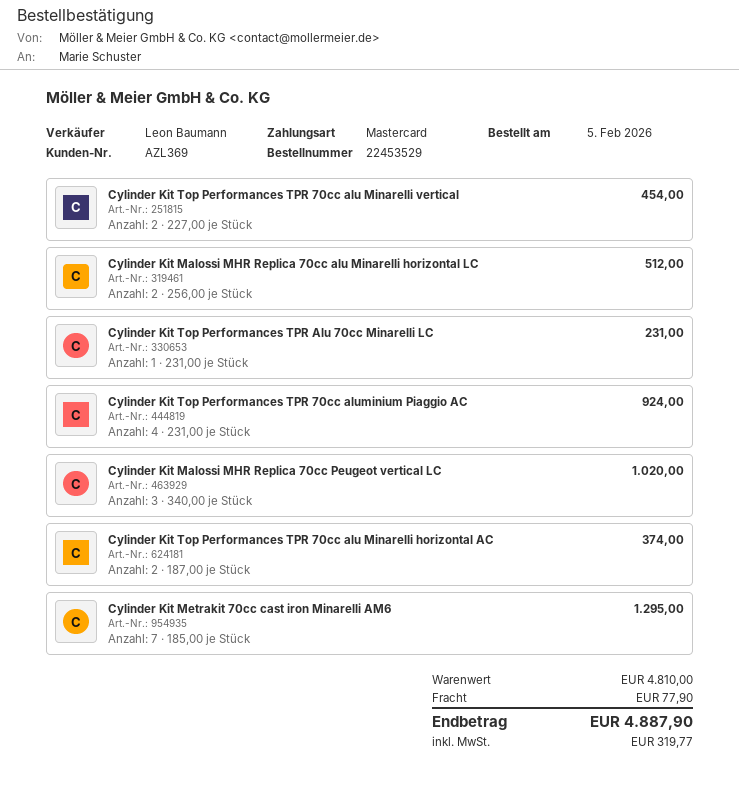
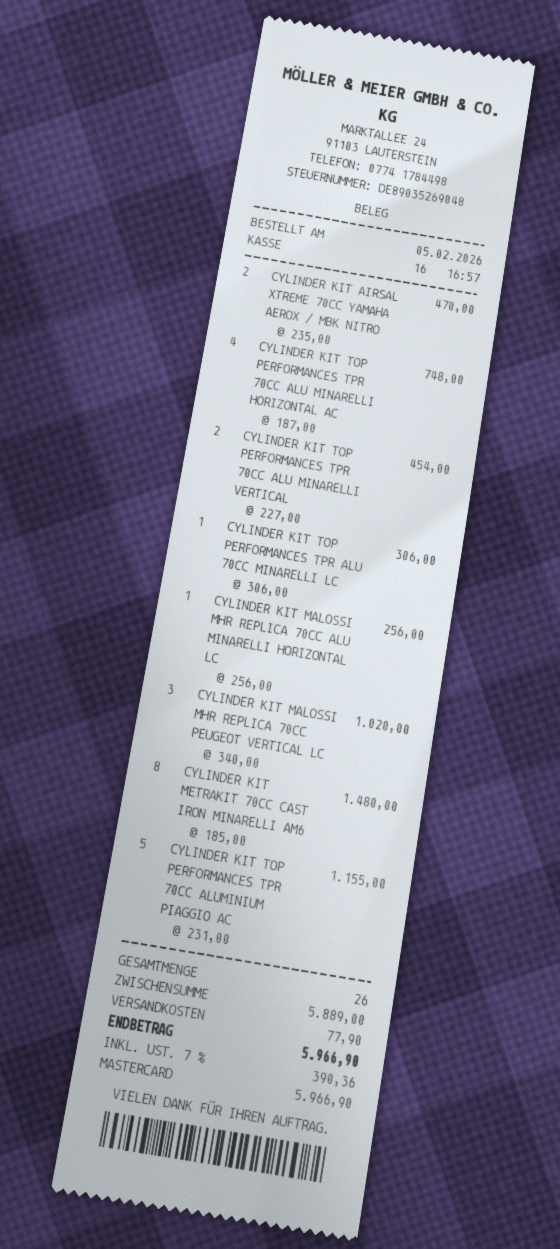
Cylinder Kit Malossi MHR Replica 70cc alu Minarelli horizontal LC: 2 x 256.00 = 512.00 -> 1 x 256.00 = 256.00
Cylinder Kit Top Performances TPR Alu 70cc Minarelli LC: 1 x 231.00 = 231.00 -> 1 x 306.00 = 306.00
Cylinder Kit Top Performances TPR 70cc aluminium Piaggio AC: 4 x 231.00 = 924.00 -> 5 x 231.00 = 1155.00
Cylinder Kit Top Performances TPR 70cc alu Minarelli horizontal AC: 2 x 187.00 = 374.00 -> 4 x 187.00 = 748.00
Cylinder Kit Metrakit 70cc cast iron Minarelli AM6: 7 x 185.00 = 1295.00 -> 8 x 185.00 = 1480.00
CYLINDER KIT AIRSAL XTREME 70CC YAMAHA AEROX / MBK NITRO: none -> 2 x 235.00 = 470.00
subtotal: 4810.00 -> 5889.00
tax: 319.77 -> 390.36
total: 4887.90 -> 5966.90

